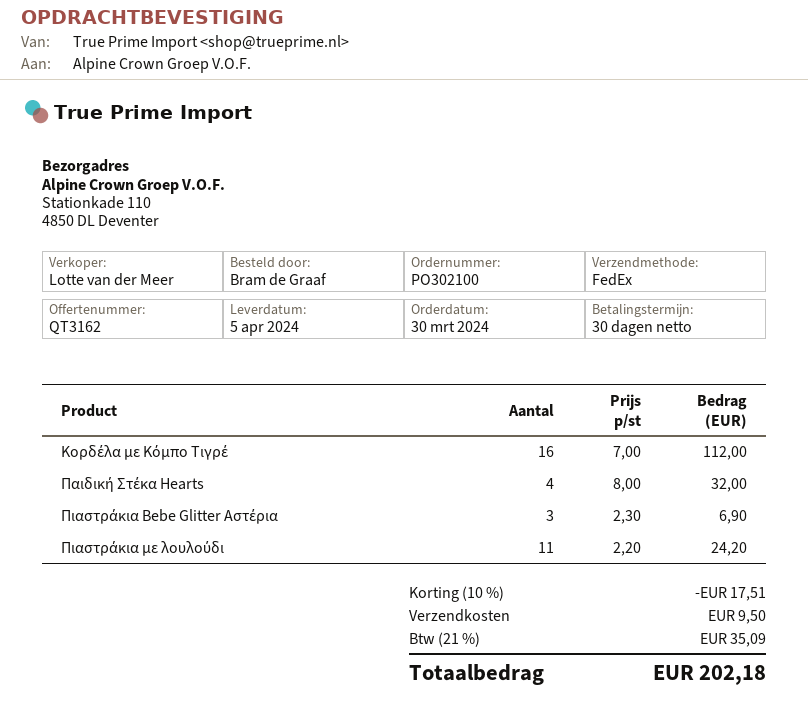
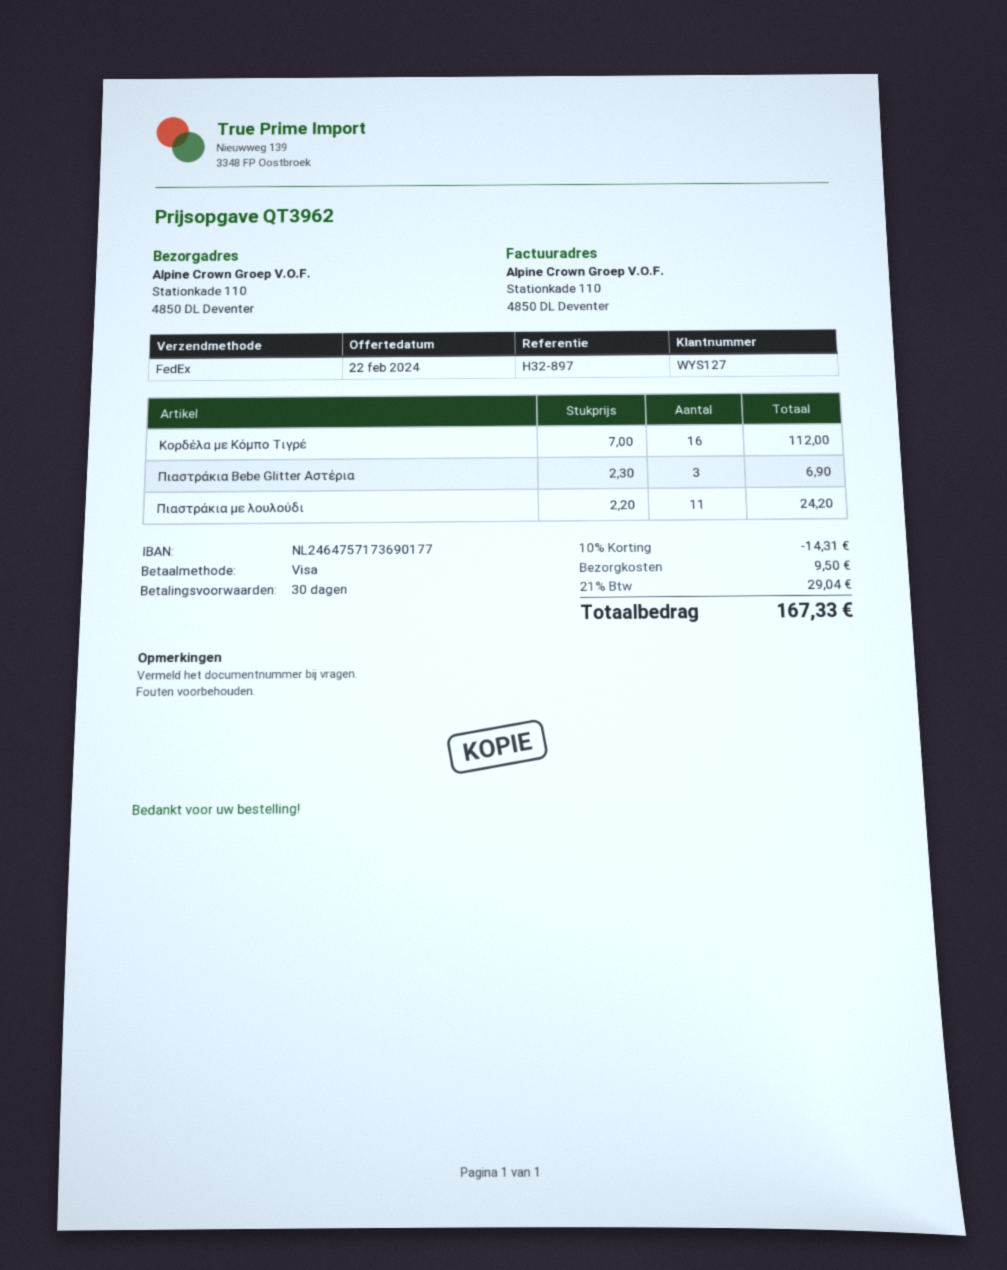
quote number: QT3162 -> QT3962
Παιδική Στέκα Hearts: 4 x 8.00 = 32.00 -> none
discount: 10% = 17.51 -> 10% = 14.31
tax: 21% = 35.09 -> 21% = 29.04
total: 202.18 -> 167.33

